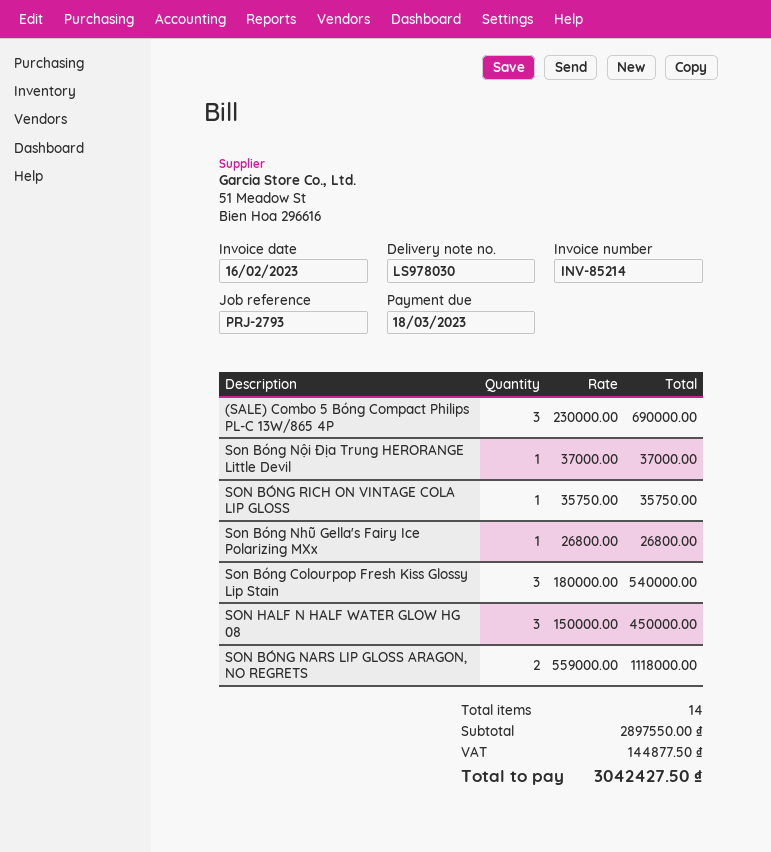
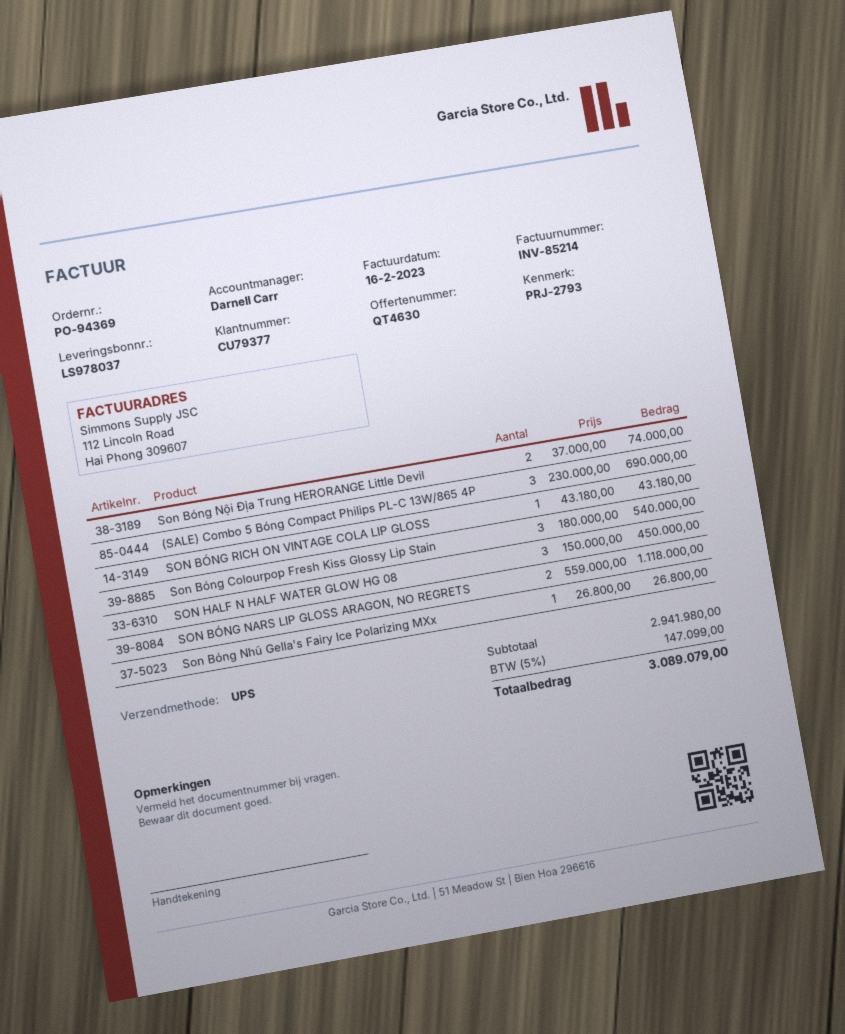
delivery note number: LS978030 -> LS978037
Son Bóng Nội Địa Trung HERORANGE Little Devil: 1 x 37000.00 = 37000.00 -> 2 x 37000.00 = 74000.00
SON BÓNG RICH ON VINTAGE COLA LIP GLOSS: 1 x 35750.00 = 35750.00 -> 1 x 43180.00 = 43180.00
subtotal: 2897550.00 -> 2941980.00
tax: 144877.50 -> 147099.00
total: 3042427.50 -> 3089079.00

